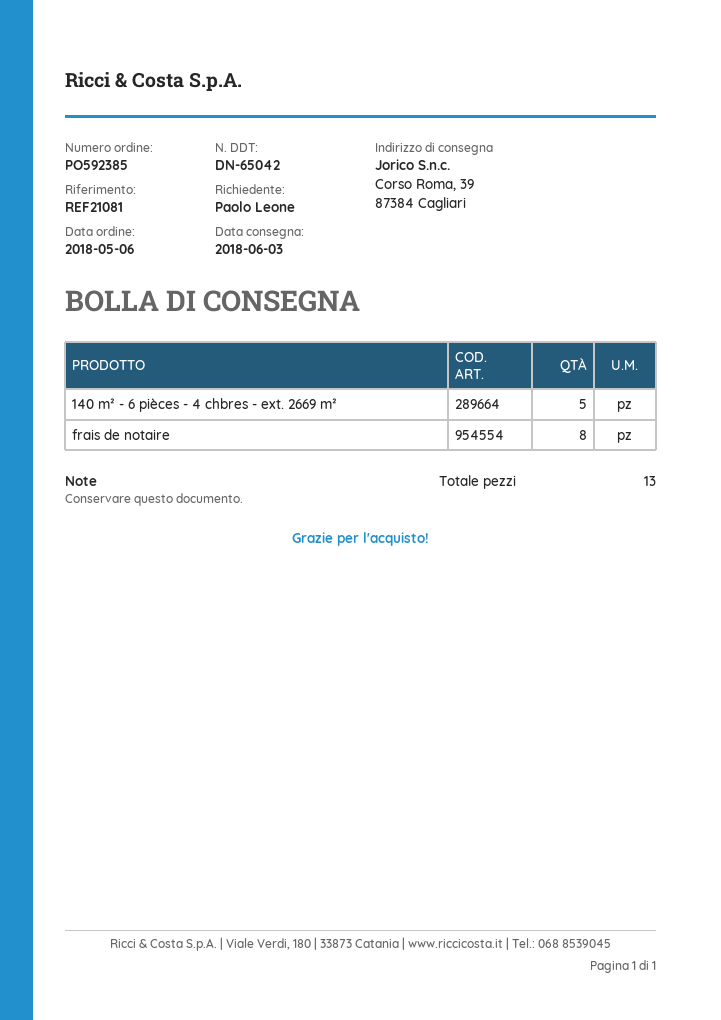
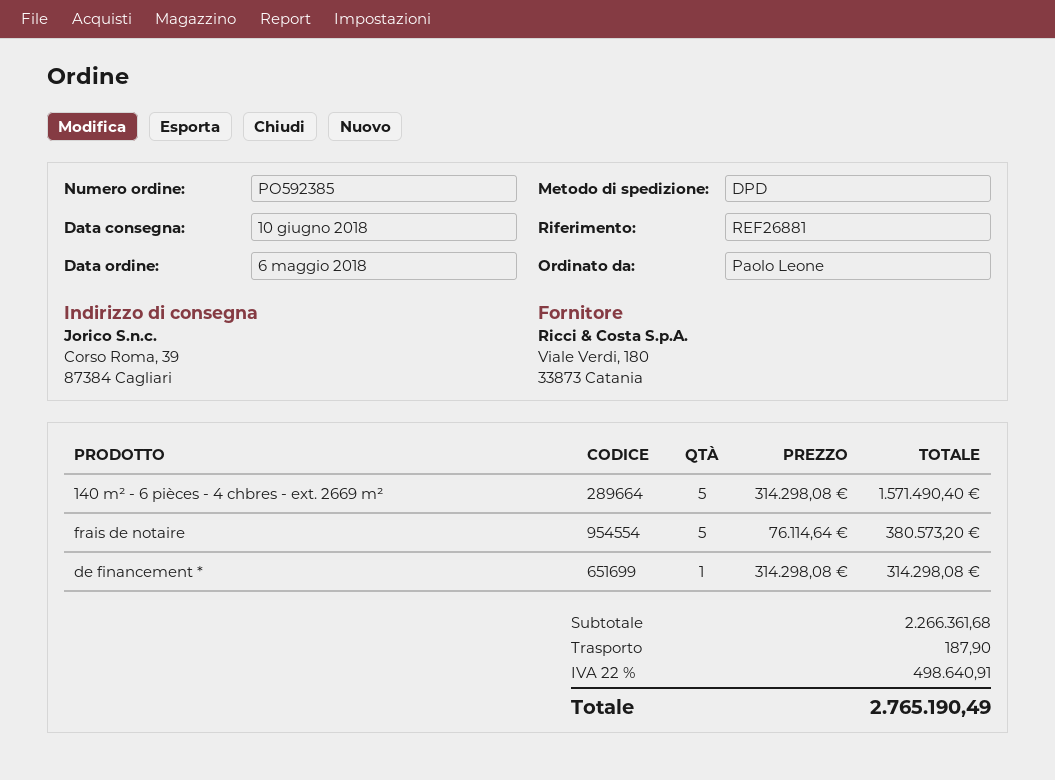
delivery date: 2018-06-03 -> 2018-06-10
reference: REF21081 -> REF26881
frais de notaire: 8 -> 5
de financement *: none -> 1

